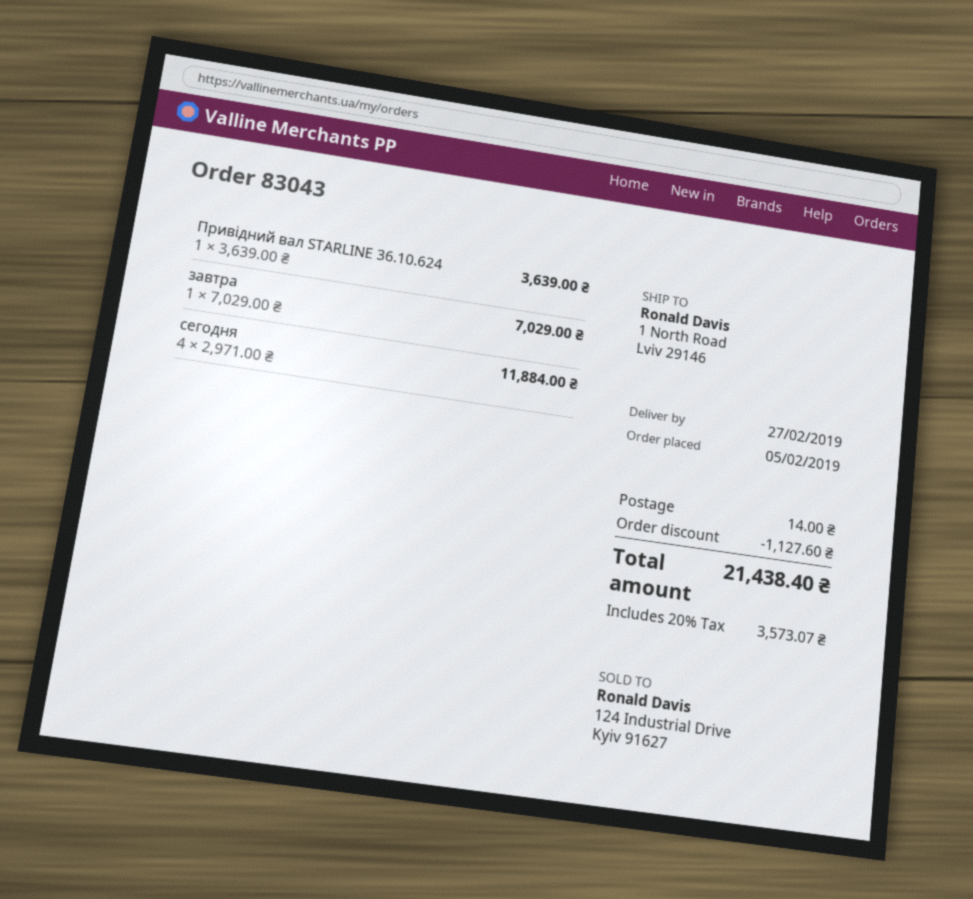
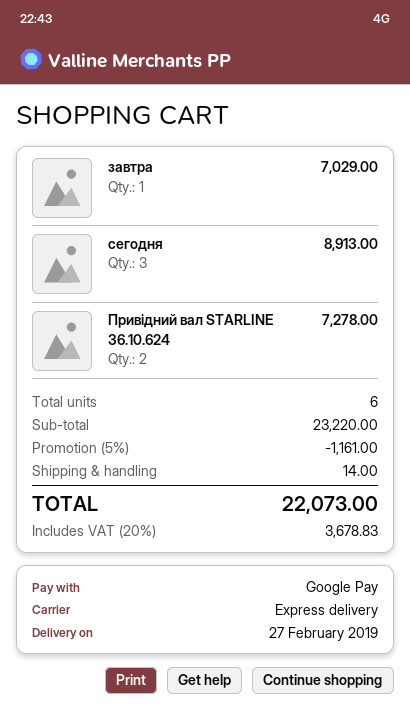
Привідний вал STARLINE 36.10.624: 1 for 3639.00 -> 2 for 7278.00
сегодня: 4 for 11884.00 -> 3 for 8913.00
discount: 1127.60 -> 1161.00
tax: 20% = 3573.07 -> 20% = 3678.83
total: 21438.40 -> 22073.00

